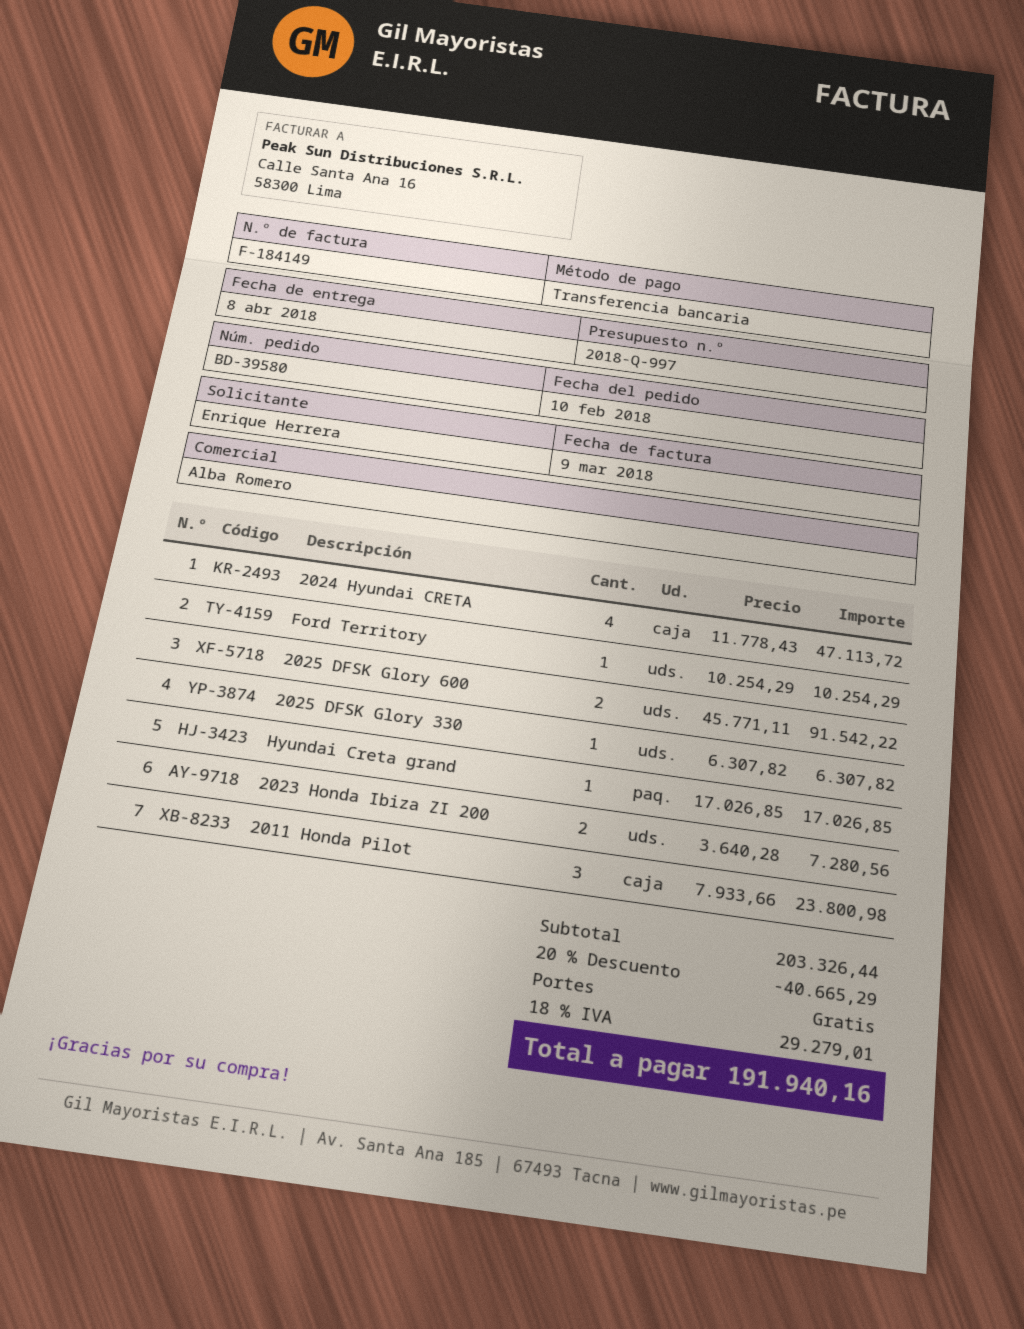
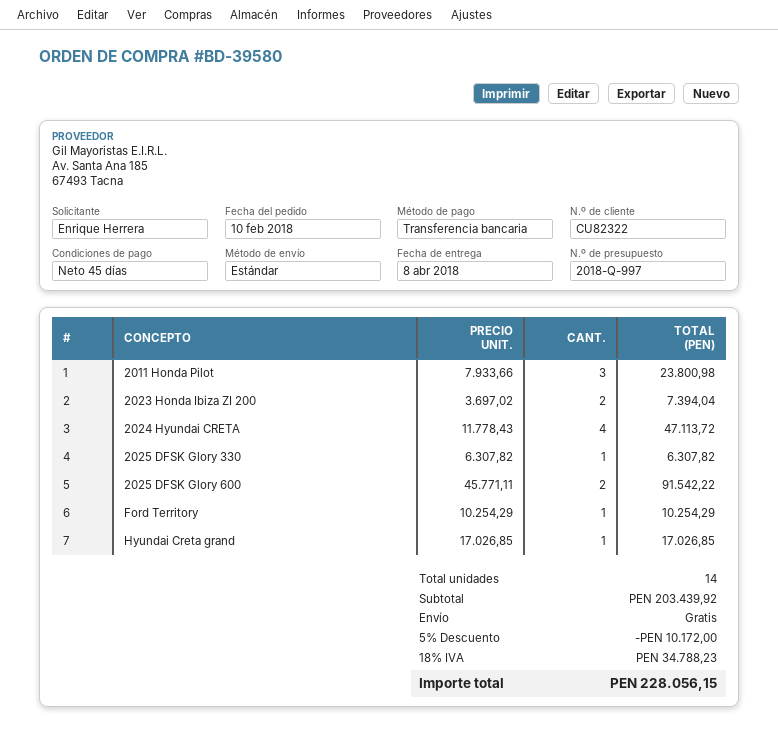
2023 Honda Ibiza ZI 200: 2 x 3640.28 = 7280.56 -> 2 x 3697.02 = 7394.04
subtotal: 203326.44 -> 203439.92
discount: 20% = 40665.29 -> 5% = 10172.00
tax: 18% = 29279.01 -> 18% = 34788.23
total: 191940.16 -> 228056.15

